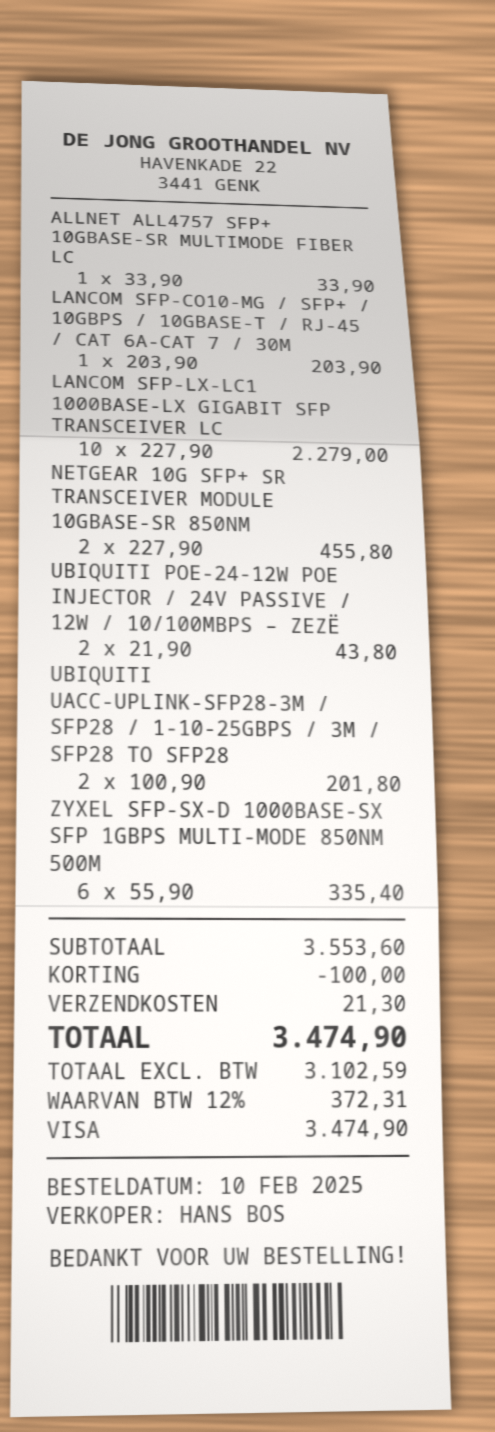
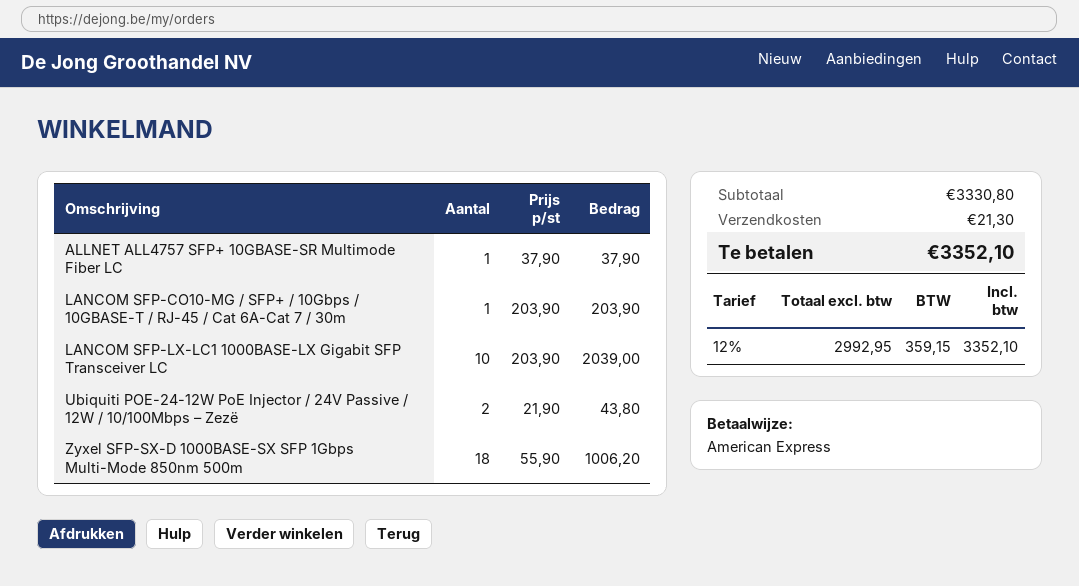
payment method: Visa -> American Express
ALLNET ALL4757 SFP+ 10GBASE-SR MULTIMODE FIBER LC: 1 x 33.90 = 33.90 -> 1 x 37.90 = 37.90
LANCOM SFP-LX-LC1 1000BASE-LX GIGABIT SFP TRANSCEIVER LC: 10 x 227.90 = 2279.00 -> 10 x 203.90 = 2039.00
NETGEAR 10G SFP+ SR TRANSCEIVER MODULE 10GBASE-SR 850NM: 2 x 227.90 = 455.80 -> none
UBIQUITI UACC-UPLINK-SFP28-3M / SFP28 / 1-10-25GBPS / 3M / SFP28 TO SFP28: 2 x 100.90 = 201.80 -> none
ZYXEL SFP-SX-D 1000BASE-SX SFP 1GBPS MULTI-MODE 850NM 500M: 6 x 55.90 = 335.40 -> 18 x 55.90 = 1006.20
subtotal: 3553.60 -> 3330.80
discount: 100.00 -> none
net: 3102.59 -> 2992.95
tax: 12% = 372.31 -> 12% = 359.15
total: 3474.90 -> 3352.10

